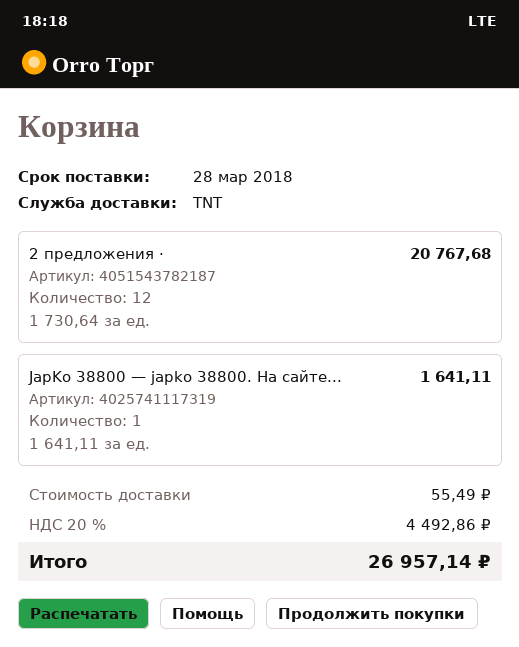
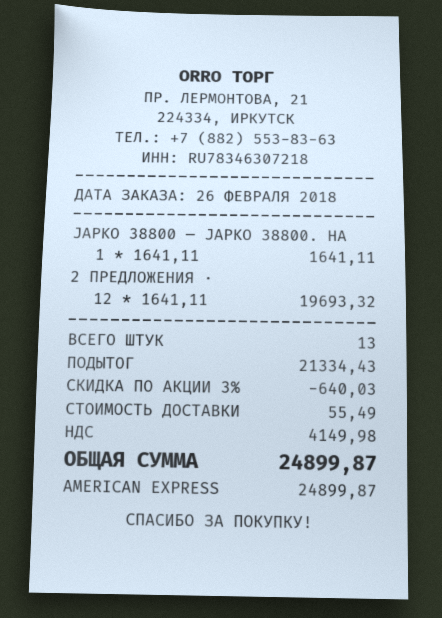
2 предложения ·: 12 x 1730.64 = 20767.68 -> 12 x 1641.11 = 19693.32
discount: none -> 3% = 640.03
tax: 4492.86 -> 4149.98
total: 26957.14 -> 24899.87

